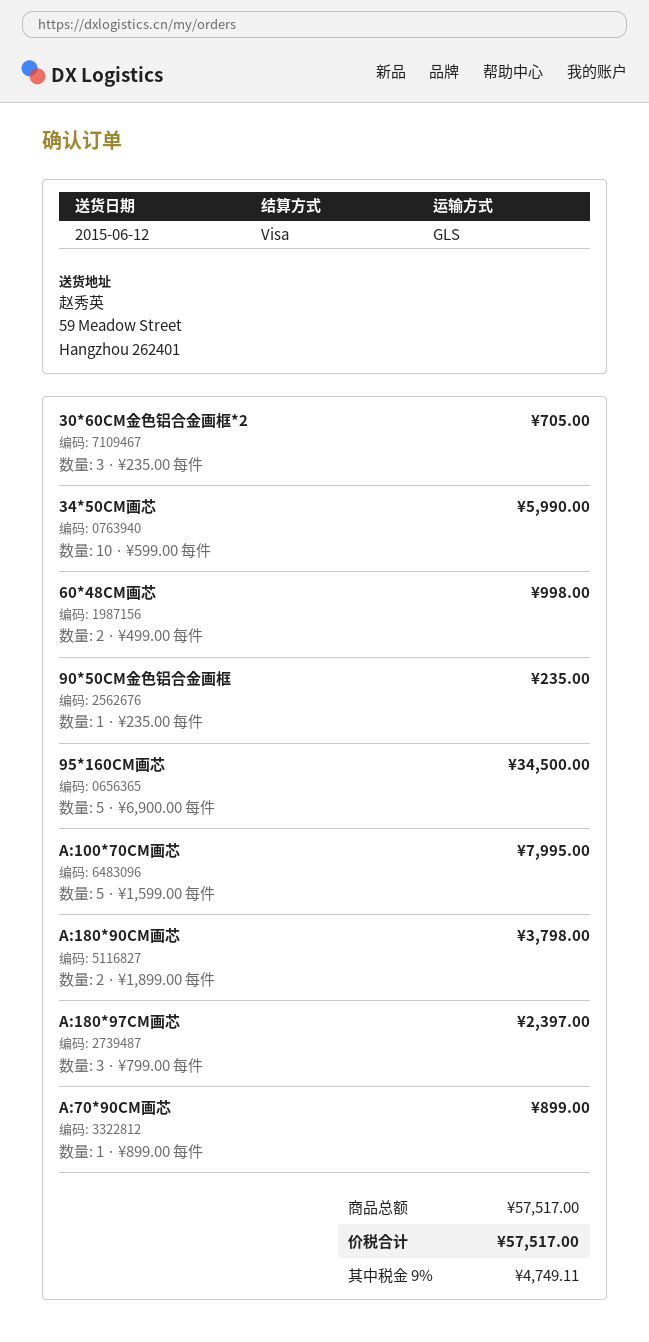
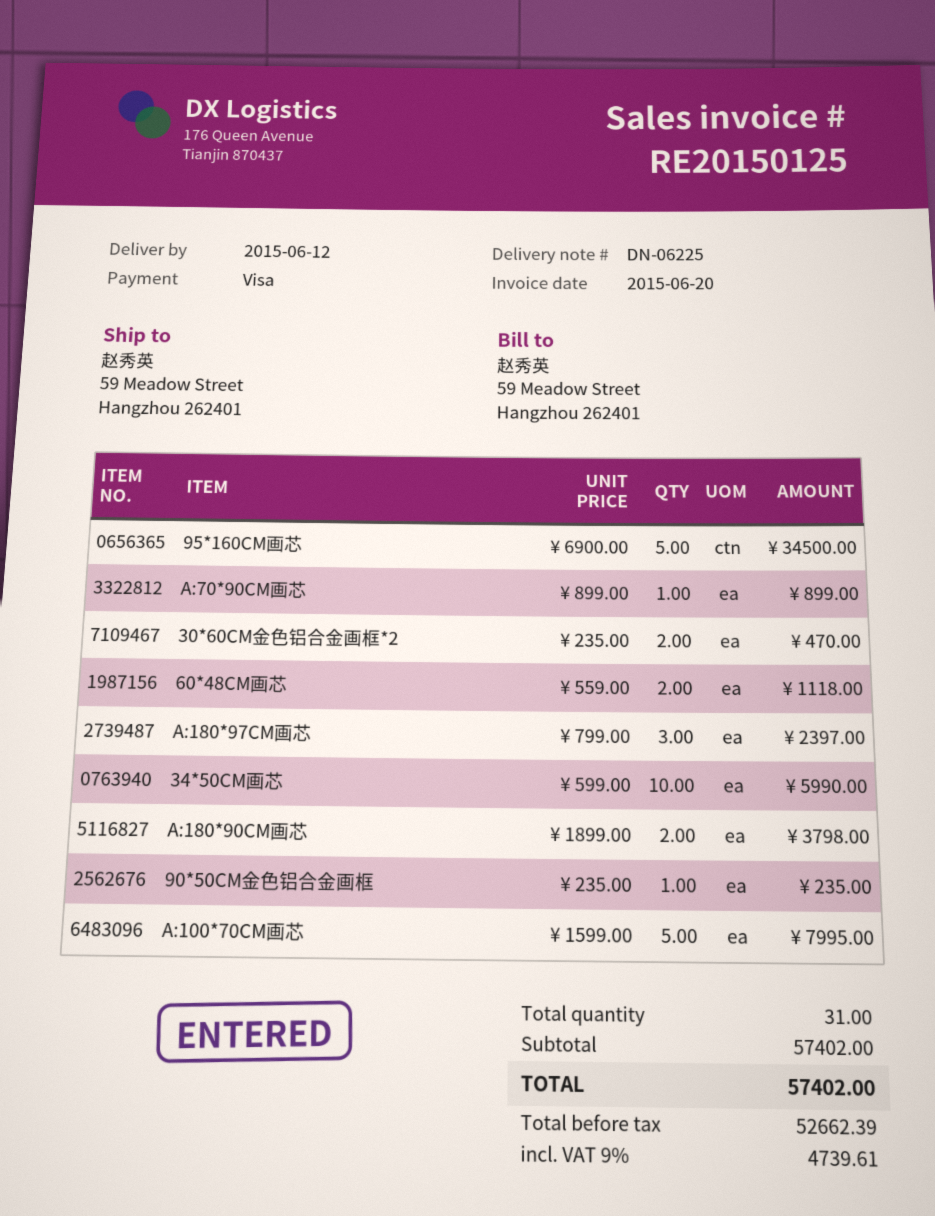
30*60CM金色铝合金画框*2: 3 x 235.00 = 705.00 -> 2 x 235.00 = 470.00
60*48CM画芯: 2 x 499.00 = 998.00 -> 2 x 559.00 = 1118.00
subtotal: 57517.00 -> 57402.00
tax: 9% = 4749.11 -> 9% = 4739.61
total: 57517.00 -> 57402.00

